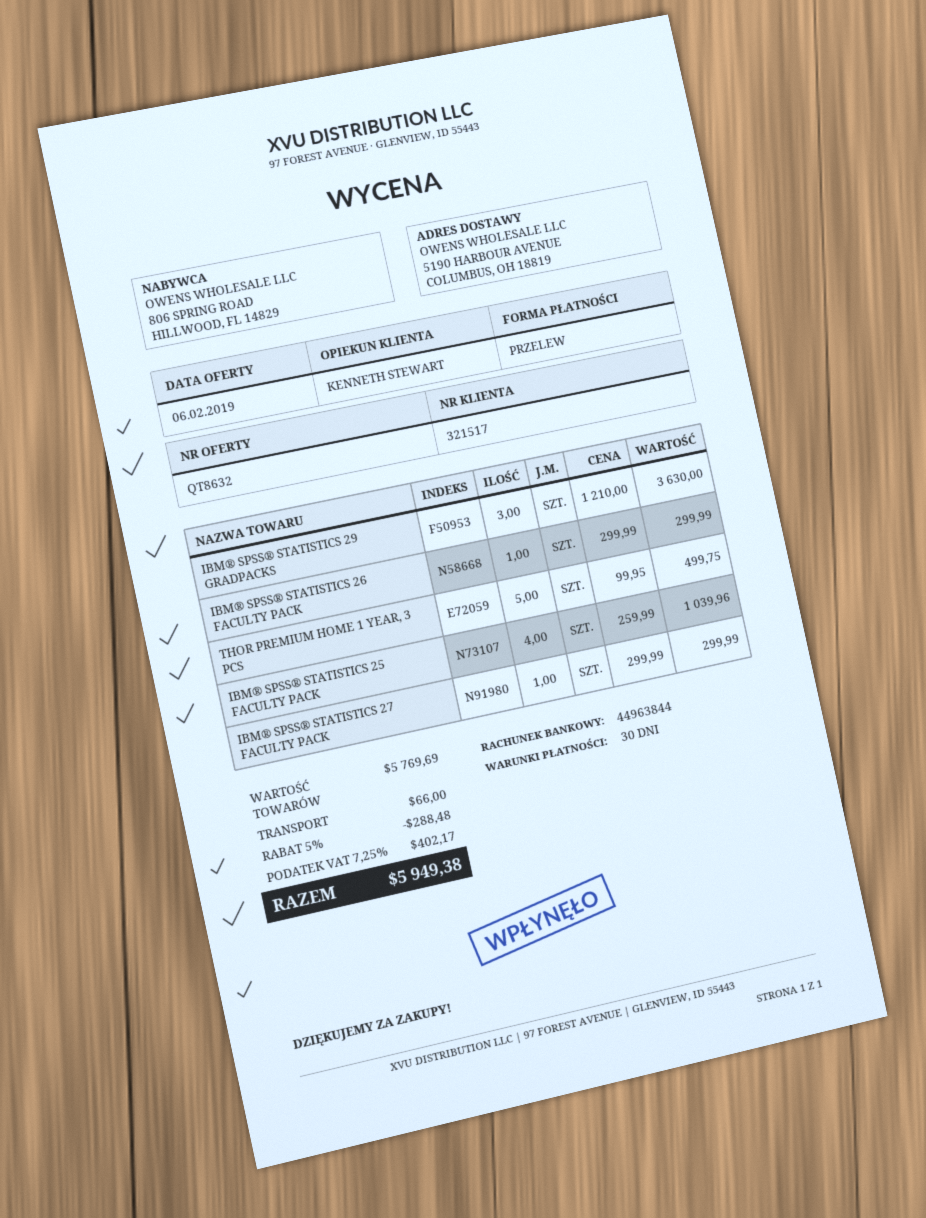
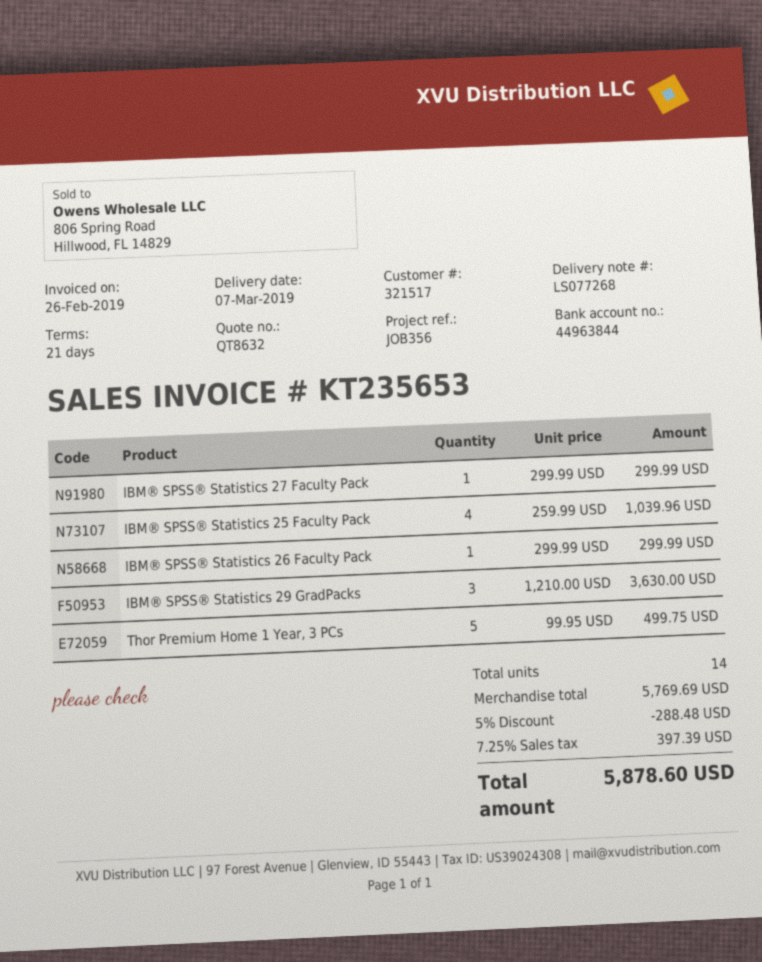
payment terms: 30 days -> 21 days
shipping: 66.00 -> none
tax: 7.25% = 402.17 -> 7.25% = 397.39
total: 5949.38 -> 5878.60

